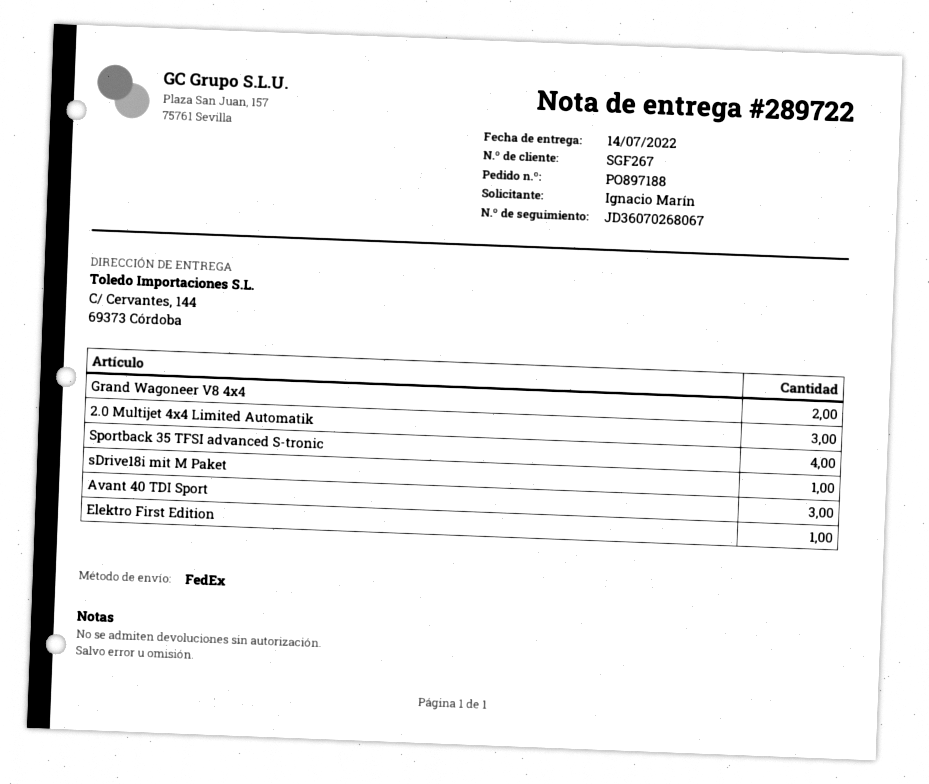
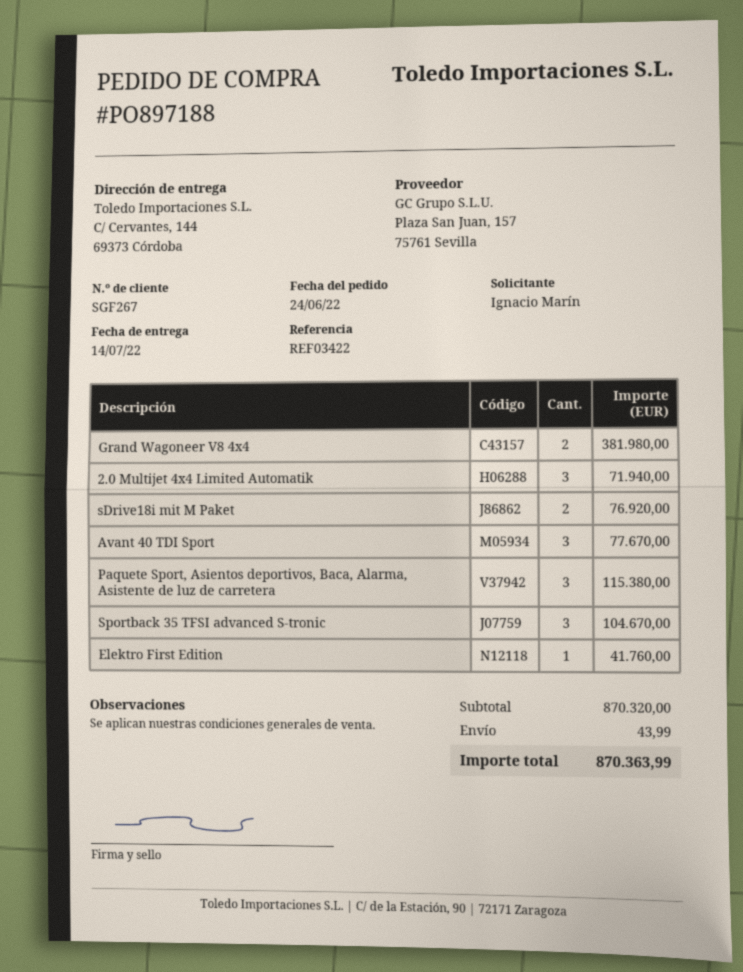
Sportback 35 TFSI advanced S-tronic: 4 -> 3
sDrive18i mit M Paket: 1 -> 2
Paquete Sport, Asientos deportivos, Baca, Alarma, Asistente de luz de carretera: none -> 3

